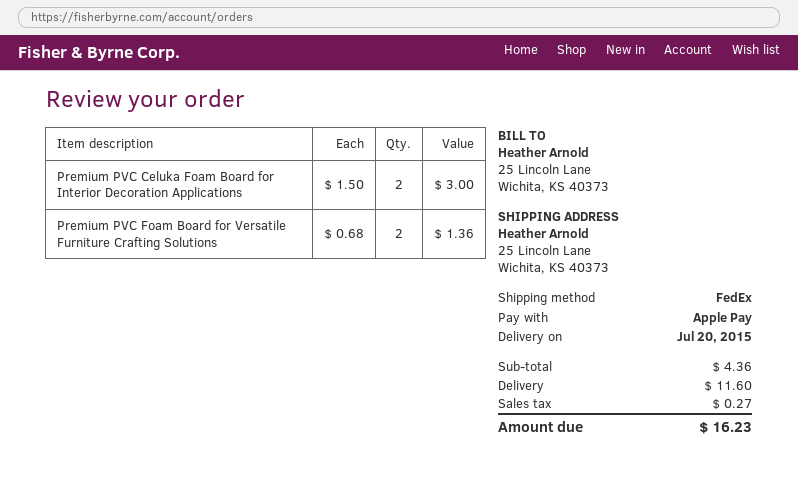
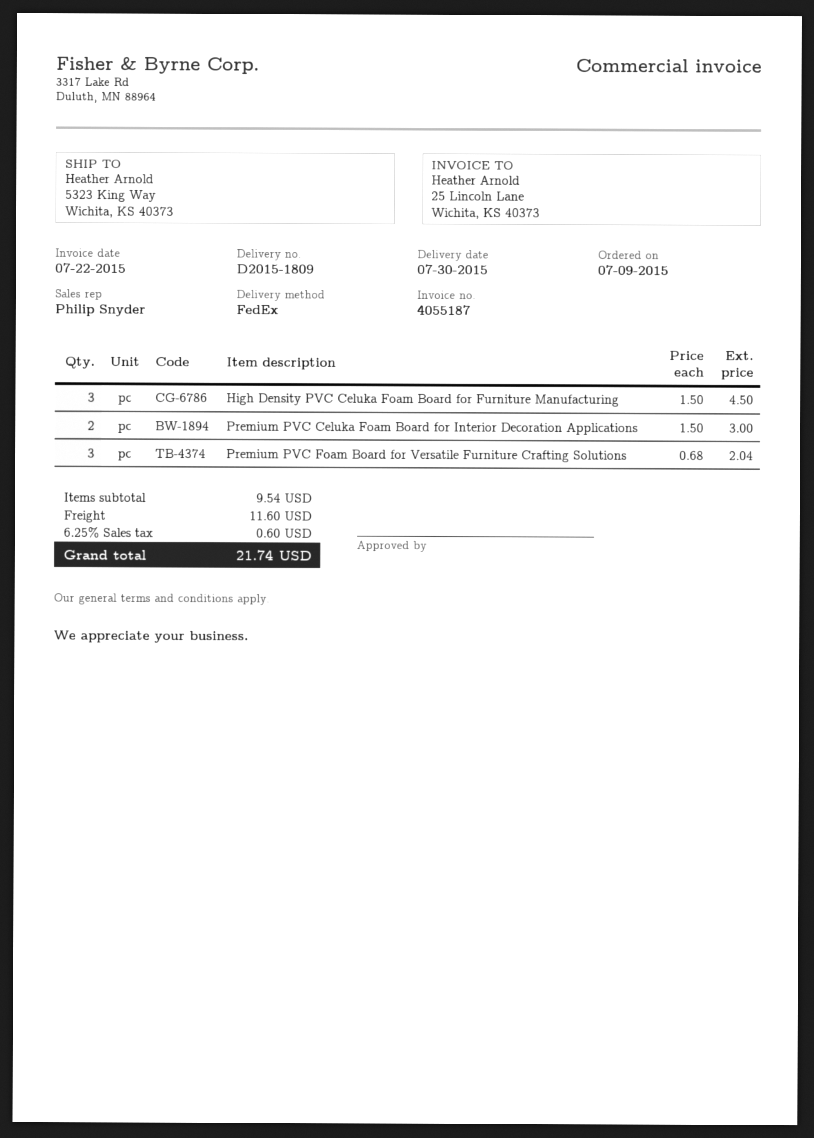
delivery date: 2015-07-20 -> 2015-07-30
ship to: 25 Lincoln Lane, Wichita, KS 40373 -> 5323 King Way, Wichita, KS 40373
Premium PVC Foam Board for Versatile Furniture Crafting Solutions: 2 x 0.68 = 1.36 -> 3 x 0.68 = 2.04
High Density PVC Celuka Foam Board for Furniture Manufacturing: none -> 3 x 1.50 = 4.50
subtotal: 4.36 -> 9.54
tax: 0.27 -> 0.60
total: 16.23 -> 21.74

